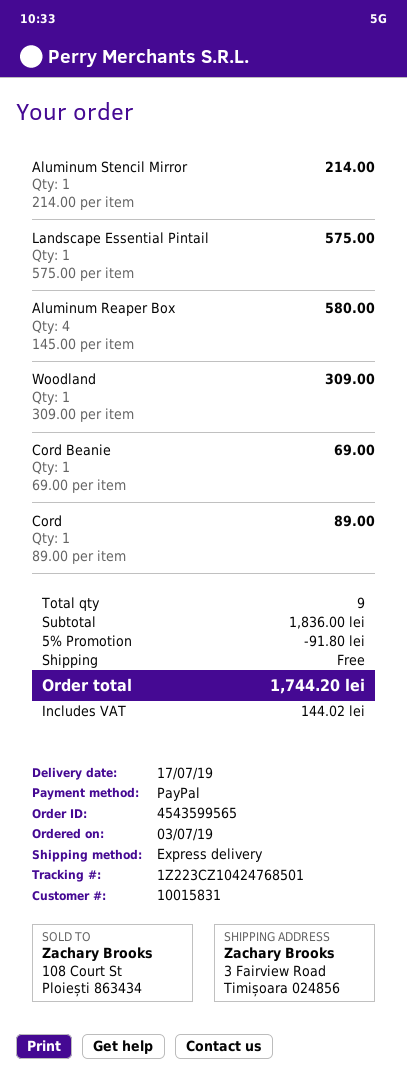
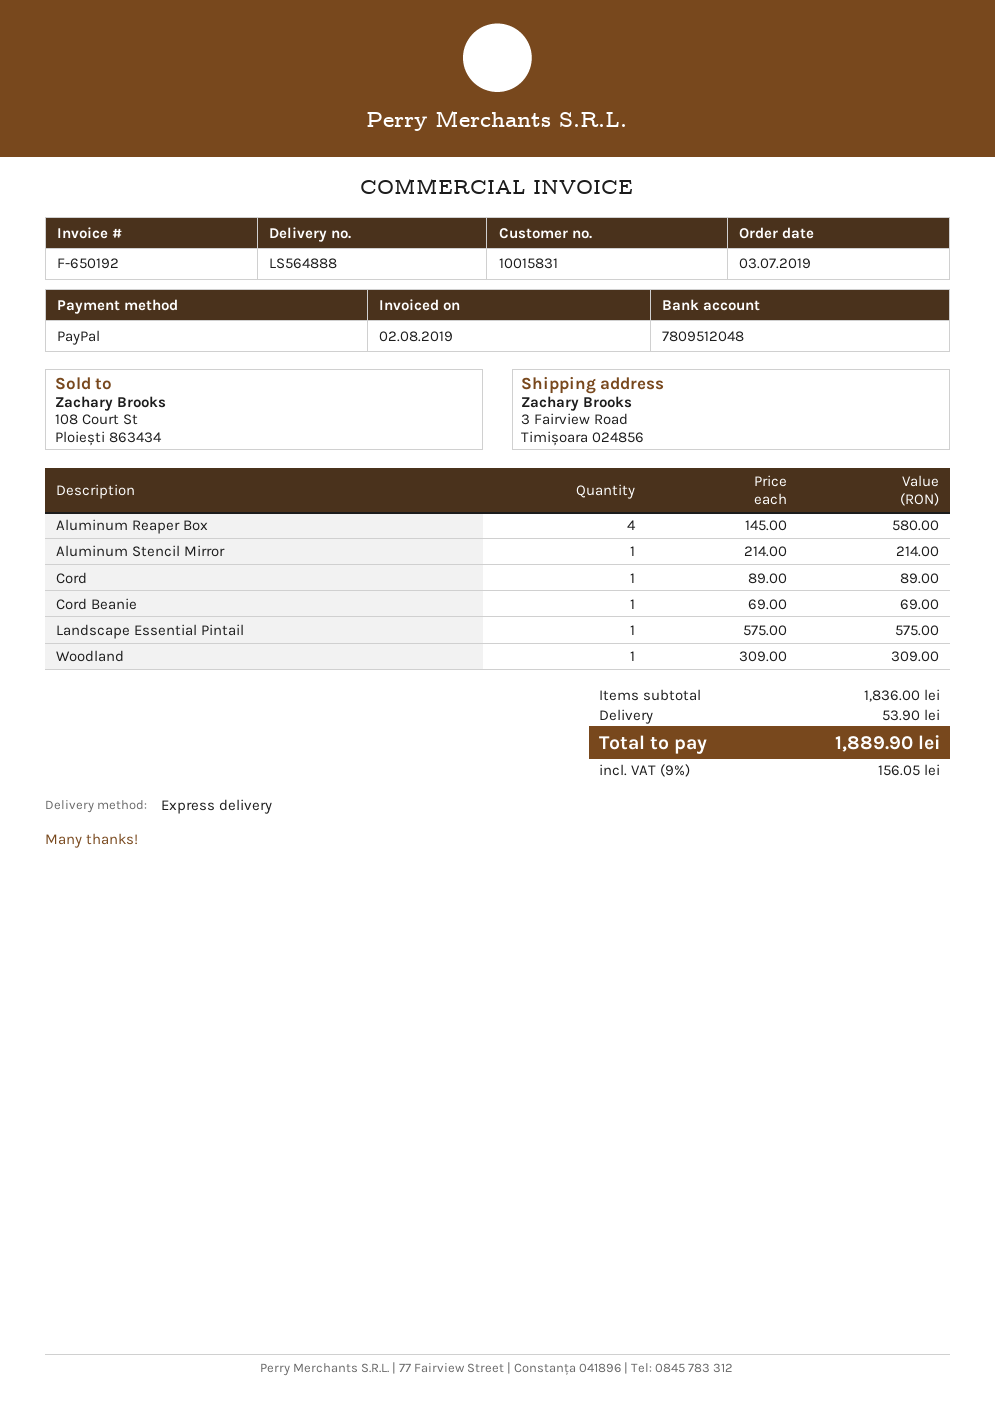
discount: 5% = 91.80 -> none
shipping: 0.00 -> 53.90
tax: 144.02 -> 156.05
total: 1744.20 -> 1889.90

